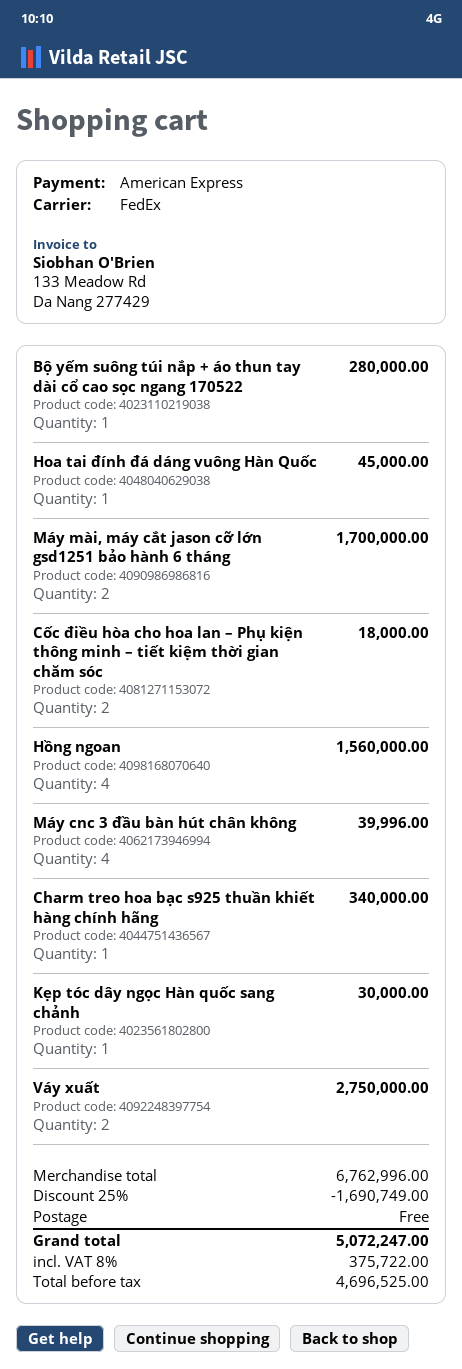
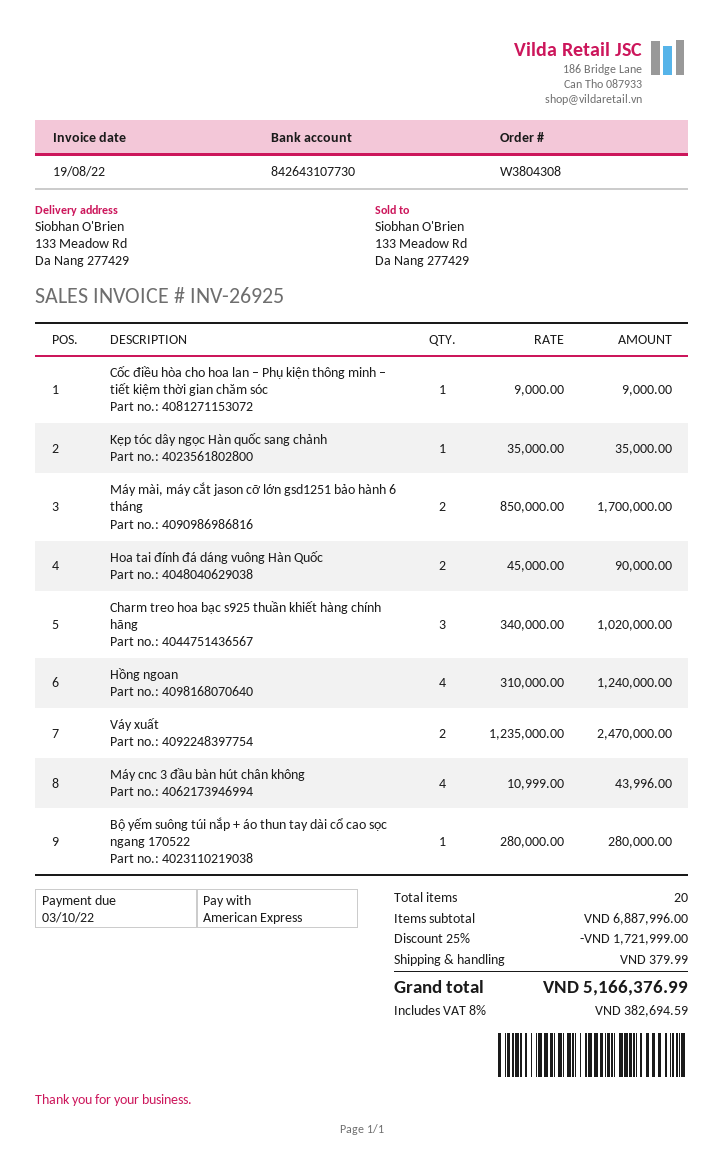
Hoa tai đính đá dáng vuông Hàn Quốc: 1 for 45000.00 -> 2 for 90000.00
Cốc điều hòa cho hoa lan – Phụ kiện thông minh – tiết kiệm thời gian chăm sóc: 2 for 18000.00 -> 1 for 9000.00
Hồng ngoan: 4 for 1560000.00 -> 4 for 1240000.00
Máy cnc 3 đầu bàn hút chân không: 4 for 39996.00 -> 4 for 43996.00
Charm treo hoa bạc s925 thuần khiết hàng chính hãng: 1 for 340000.00 -> 3 for 1020000.00
Kẹp tóc dây ngọc Hàn quốc sang chảnh: 1 for 30000.00 -> 1 for 35000.00
Váy xuất: 2 for 2750000.00 -> 2 for 2470000.00
subtotal: 6762996.00 -> 6887996.00
discount: 25% = 1690749.00 -> 25% = 1721999.00
shipping: 0.00 -> 379.99
tax: 8% = 375722.00 -> 8% = 382694.59
total: 5072247.00 -> 5166376.99

